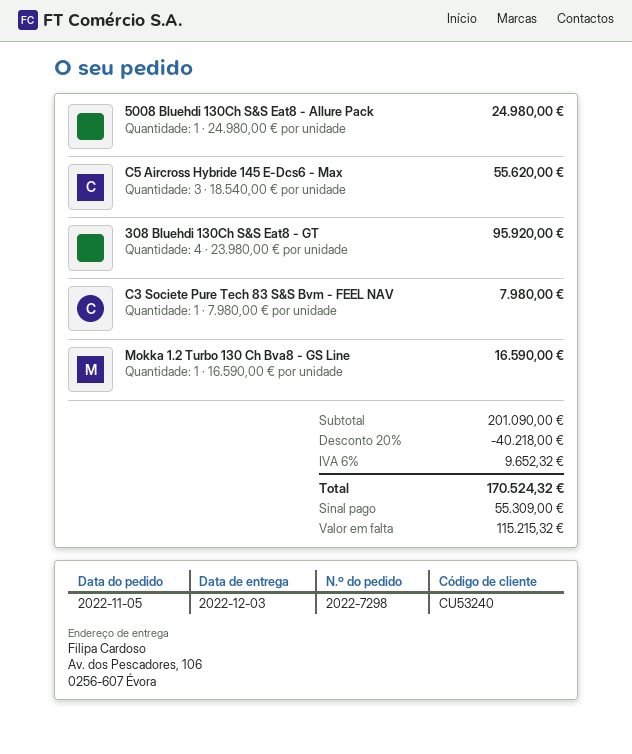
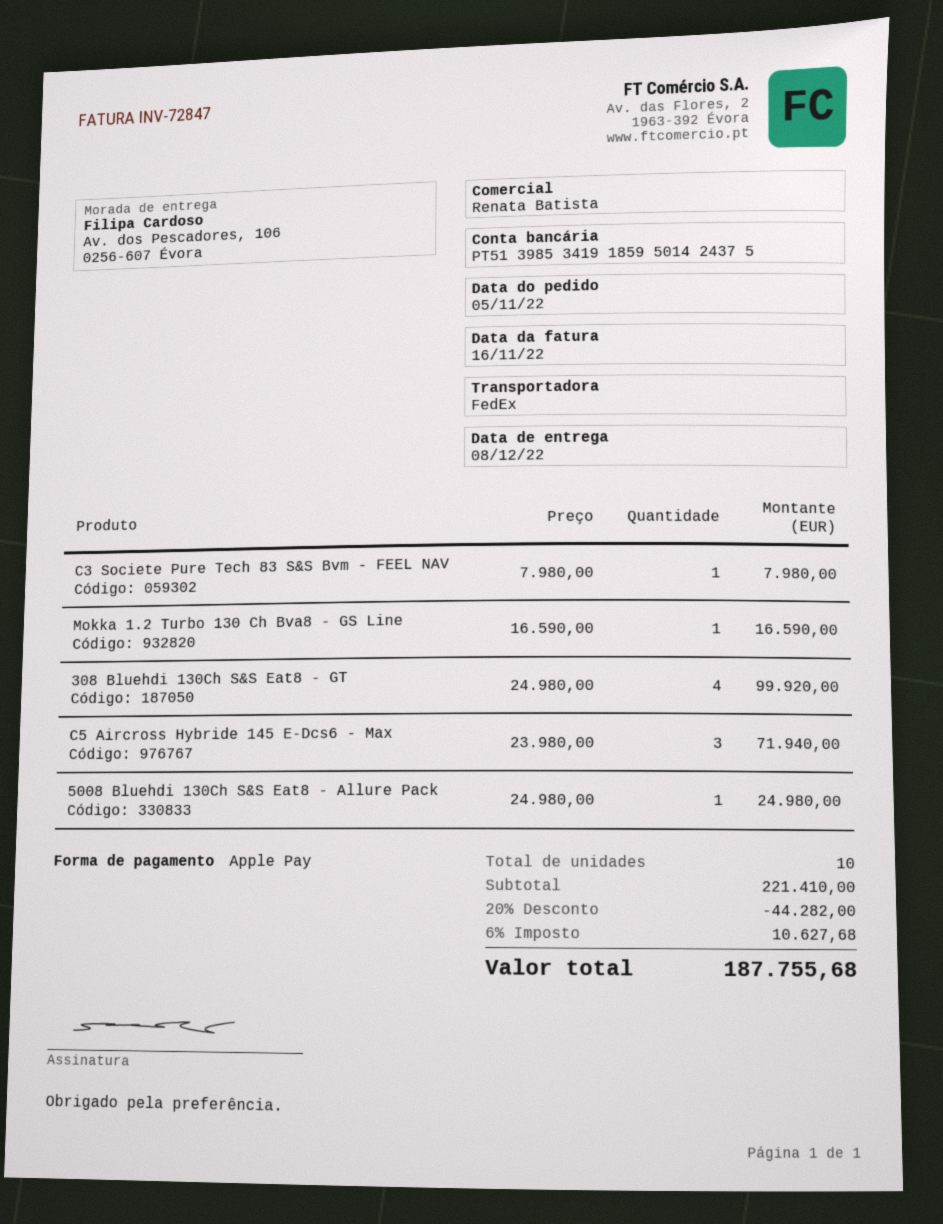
delivery date: 2022-12-03 -> 2022-12-08
C5 Aircross Hybride 145 E-Dcs6 - Max: 3 x 18540.00 = 55620.00 -> 3 x 23980.00 = 71940.00
308 Bluehdi 130Ch S&S Eat8 - GT: 4 x 23980.00 = 95920.00 -> 4 x 24980.00 = 99920.00
subtotal: 201090.00 -> 221410.00
discount: 20% = 40218.00 -> 20% = 44282.00
tax: 6% = 9652.32 -> 6% = 10627.68
total: 170524.32 -> 187755.68

